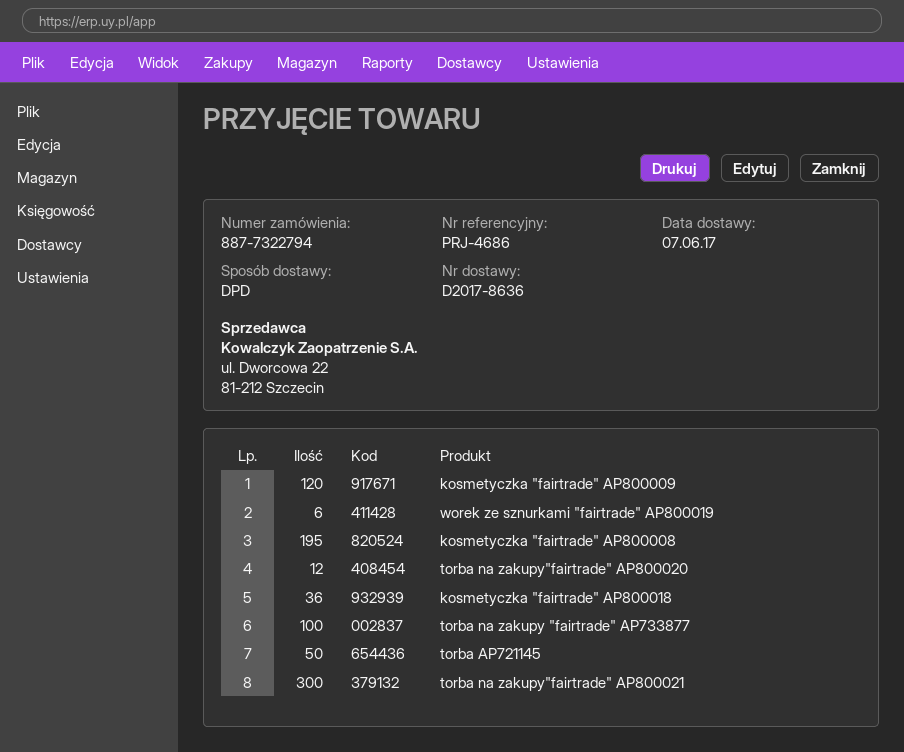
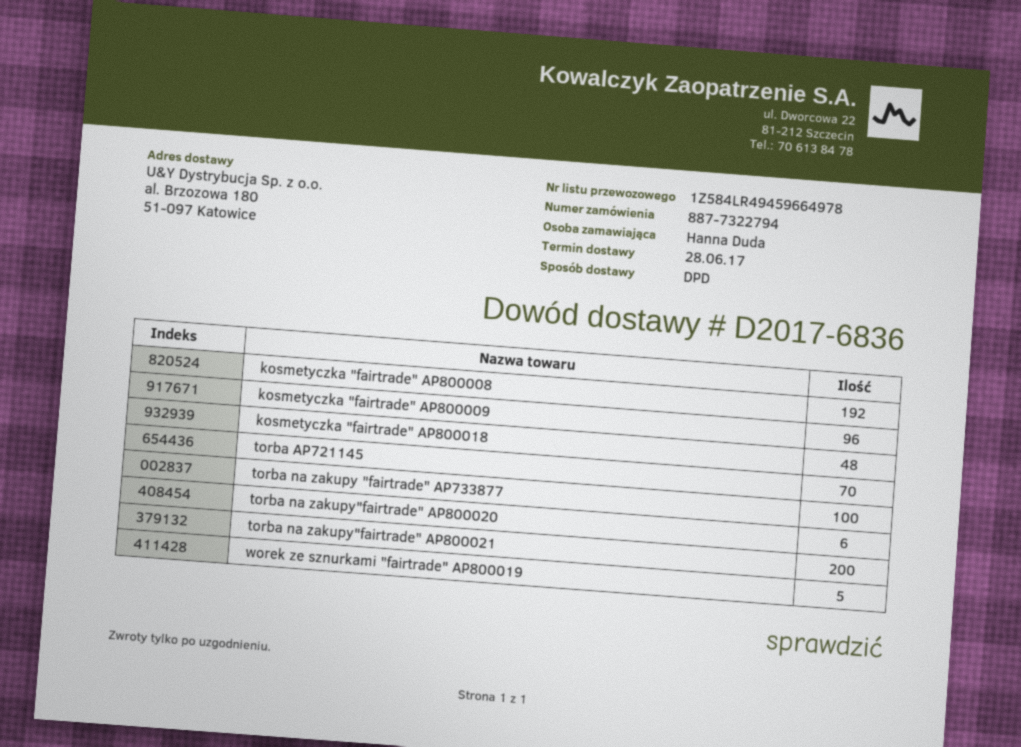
delivery note number: D2017-8636 -> D2017-6836
delivery date: 2017-06-07 -> 2017-06-28
kosmetyczka "fairtrade" AP800009: 120 -> 96
worek ze sznurkami "fairtrade" AP800019: 6 -> 5
kosmetyczka "fairtrade" AP800008: 195 -> 192
torba na zakupy"fairtrade" AP800020: 12 -> 6
kosmetyczka "fairtrade" AP800018: 36 -> 48
torba AP721145: 50 -> 70
torba na zakupy"fairtrade" AP800021: 300 -> 200

